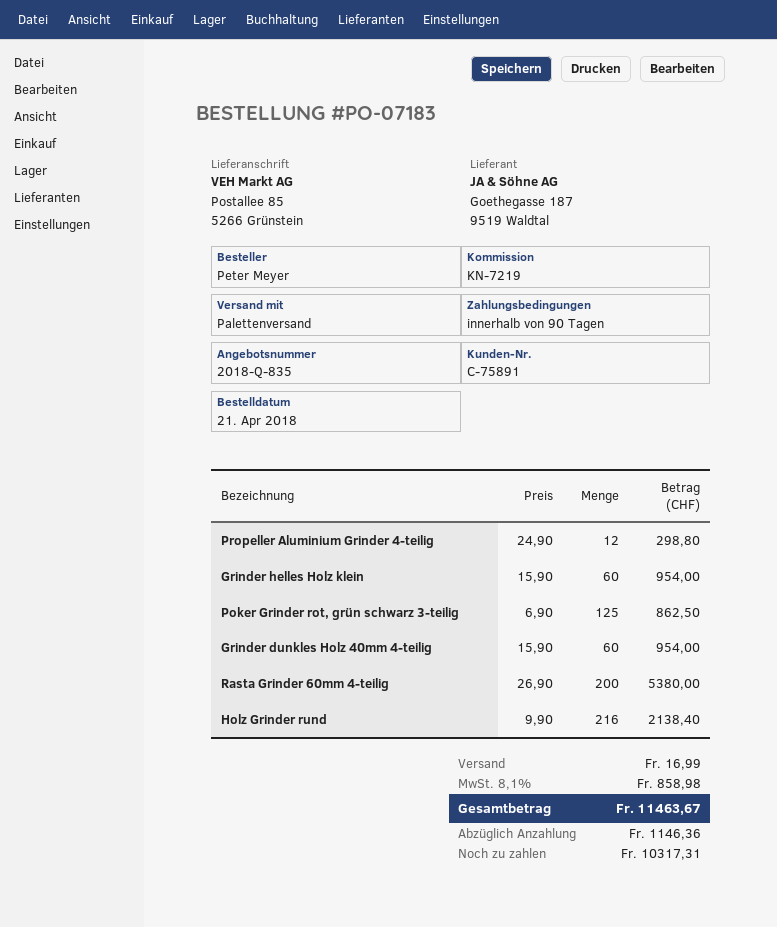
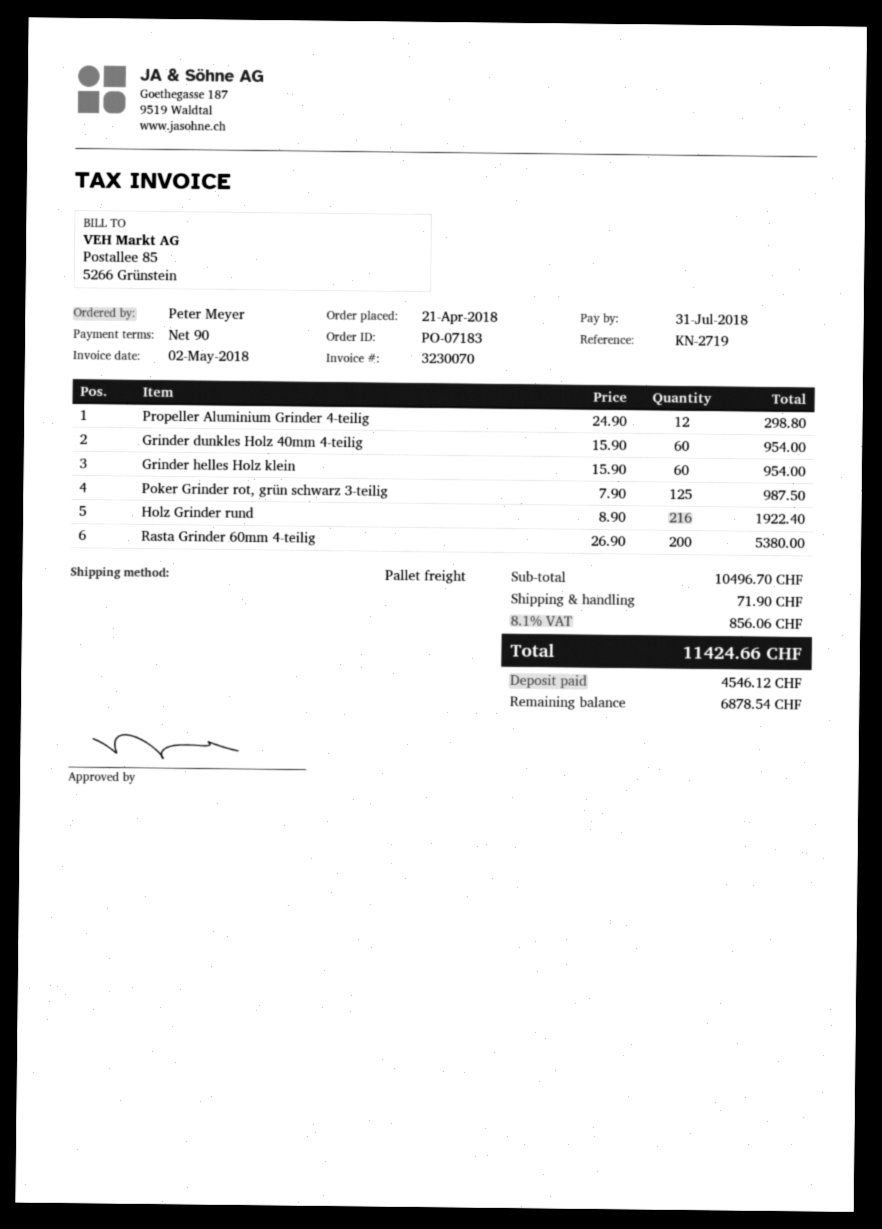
reference: KN-7219 -> KN-2719
Poker Grinder rot, grün schwarz 3-teilig: 125 x 6.90 = 862.50 -> 125 x 7.90 = 987.50
Holz Grinder rund: 216 x 9.90 = 2138.40 -> 216 x 8.90 = 1922.40
shipping: 16.99 -> 71.90
tax: 8.1% = 858.98 -> 8.1% = 856.06
total: 11463.67 -> 11424.66
deposit: 1146.36 -> 4546.12
balance: 10317.31 -> 6878.54

